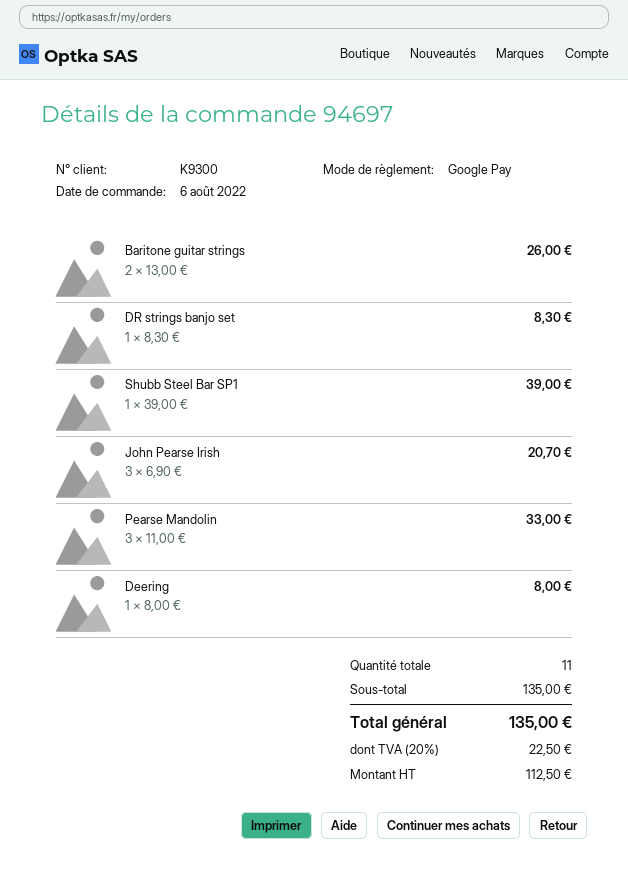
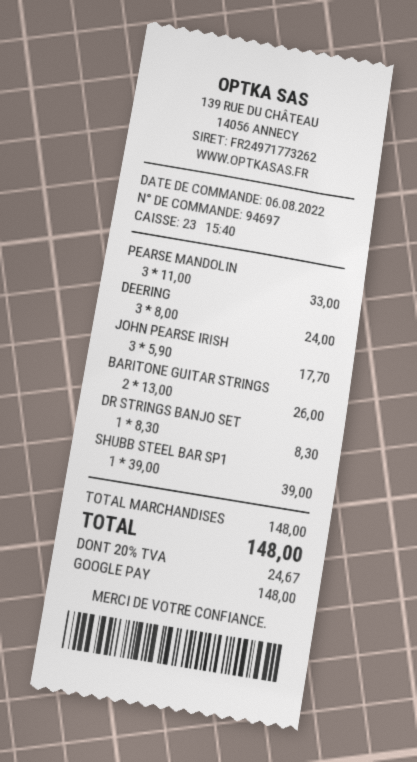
John Pearse Irish: 3 x 6.90 = 20.70 -> 3 x 5.90 = 17.70
Deering: 1 x 8.00 = 8.00 -> 3 x 8.00 = 24.00
subtotal: 135.00 -> 148.00
tax: 20% = 22.50 -> 20% = 24.67
total: 135.00 -> 148.00

